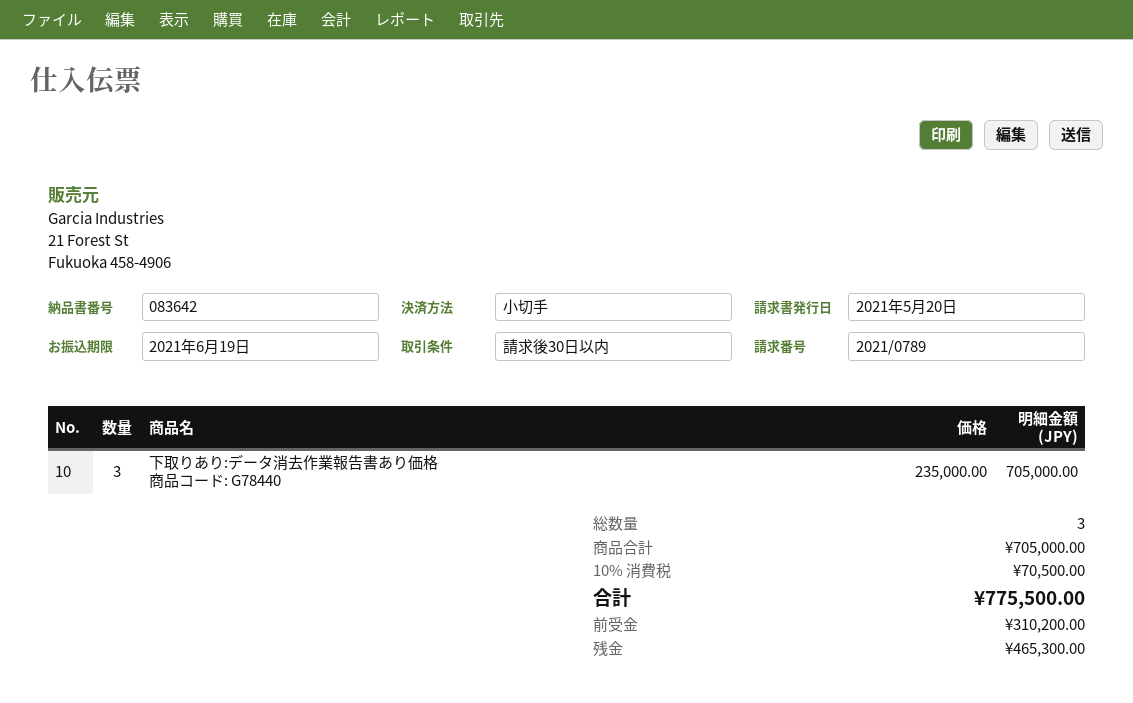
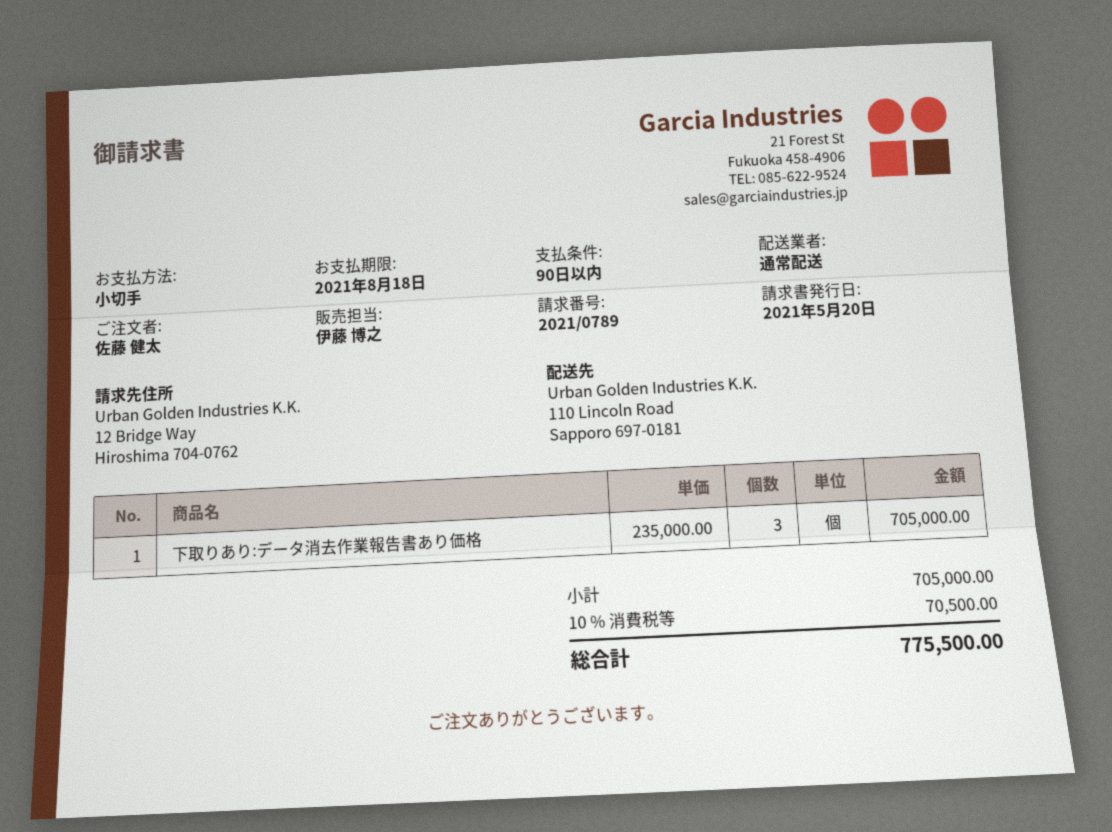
payment terms: 30 days -> 90 days
due date: 2021-06-19 -> 2021-08-18

